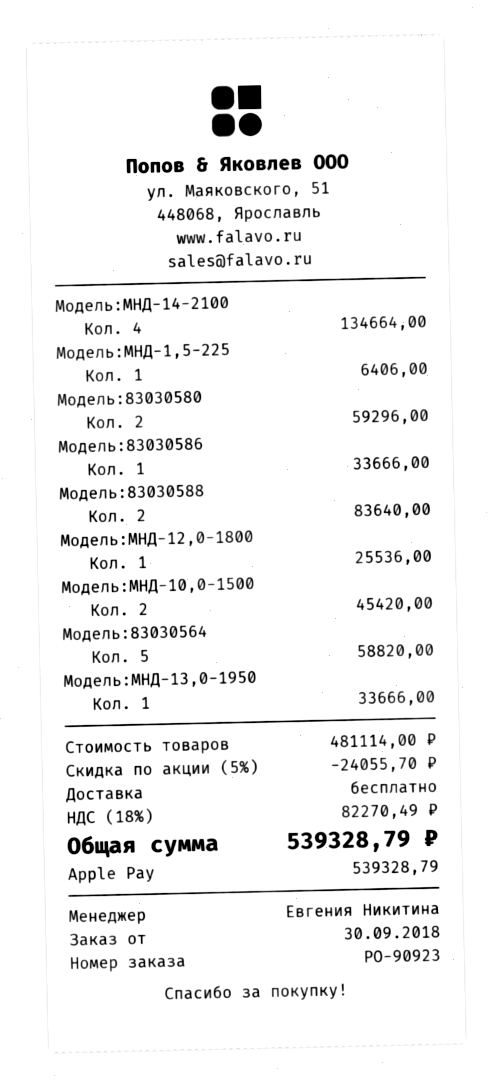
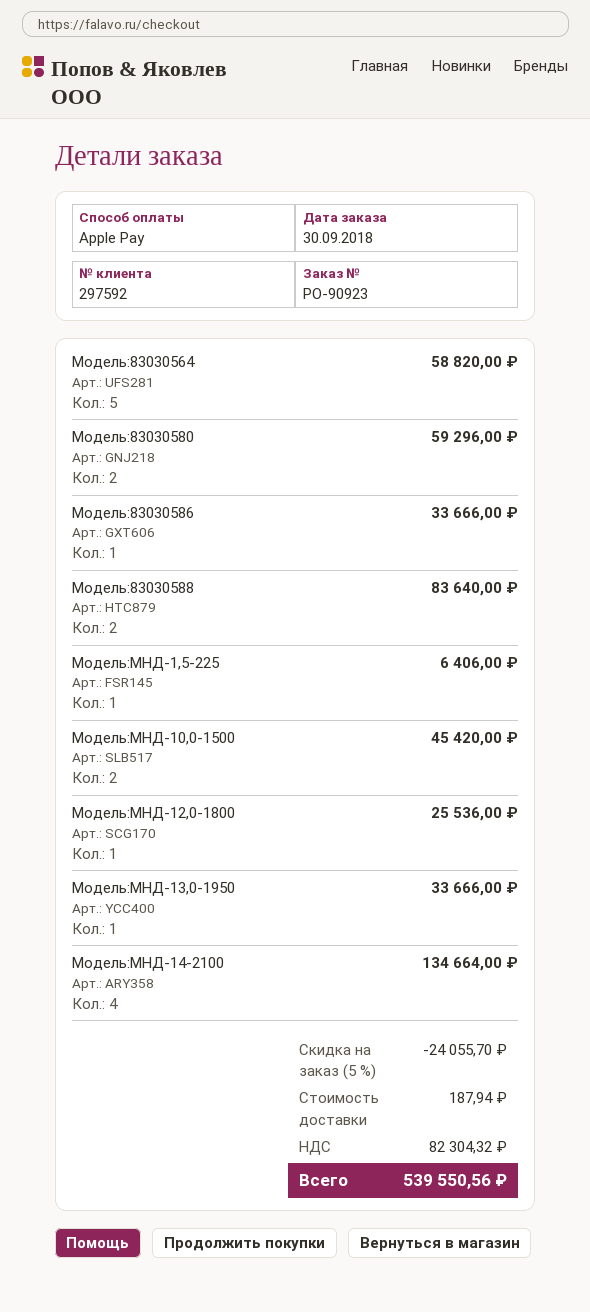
shipping: 0.00 -> 187.94
tax: 82270.49 -> 82304.32
total: 539328.79 -> 539550.56

